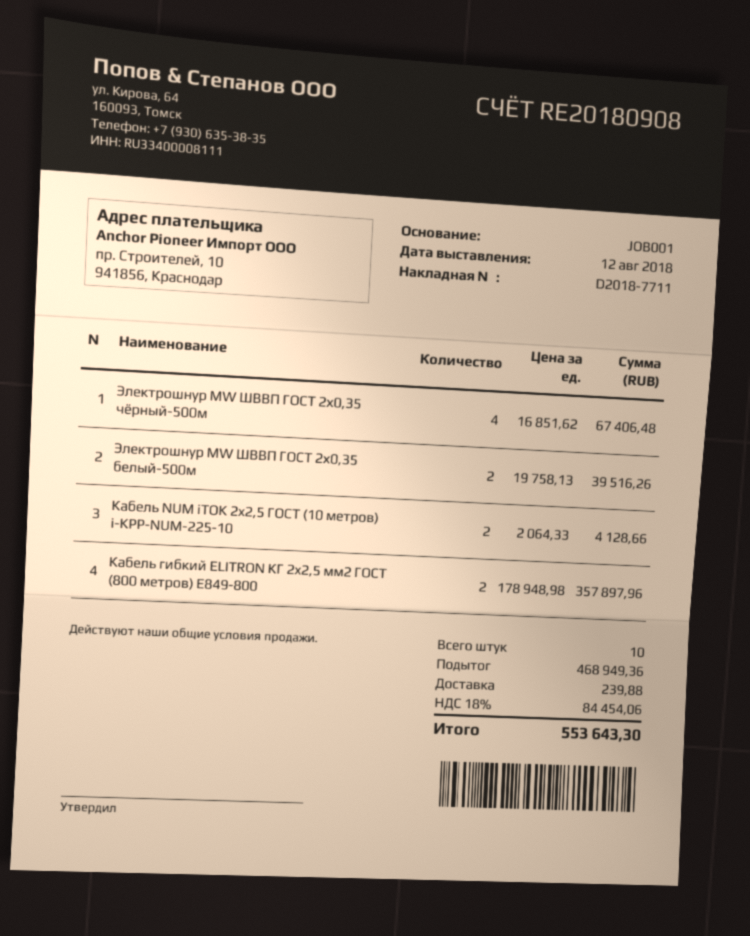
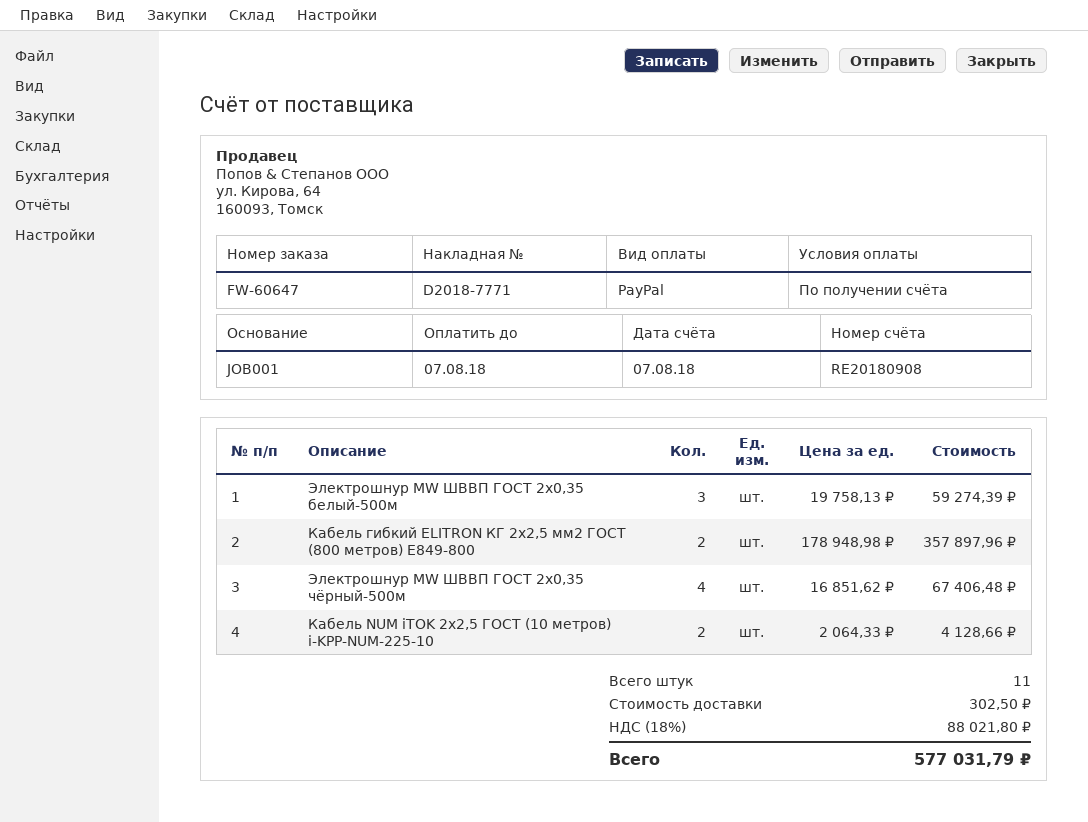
delivery note number: D2018-7711 -> D2018-7771
invoice date: 2018-08-12 -> 2018-08-07
Электрошнур MW ШВВП ГОСТ 2х0,35 белый-500м: 2 x 19758.13 = 39516.26 -> 3 x 19758.13 = 59274.39
total quantity: 10 -> 11
shipping: 239.88 -> 302.50
tax: 18% = 84454.06 -> 18% = 88021.80
total: 553643.30 -> 577031.79

